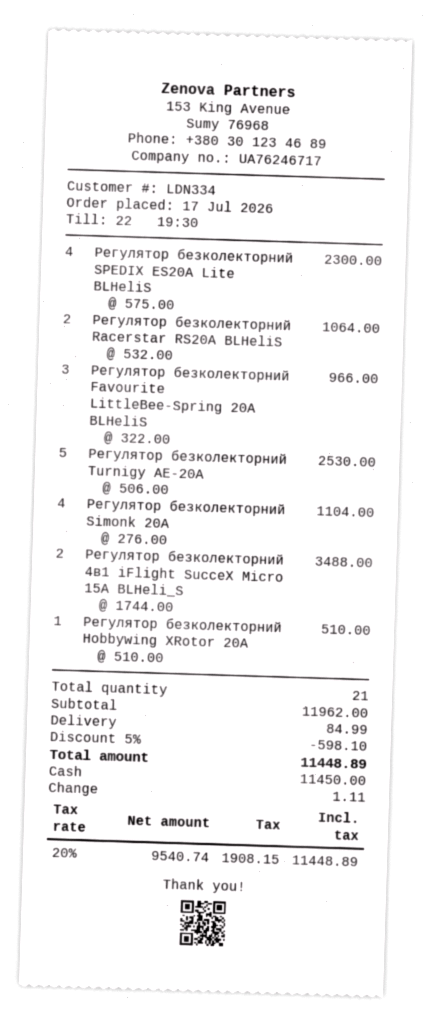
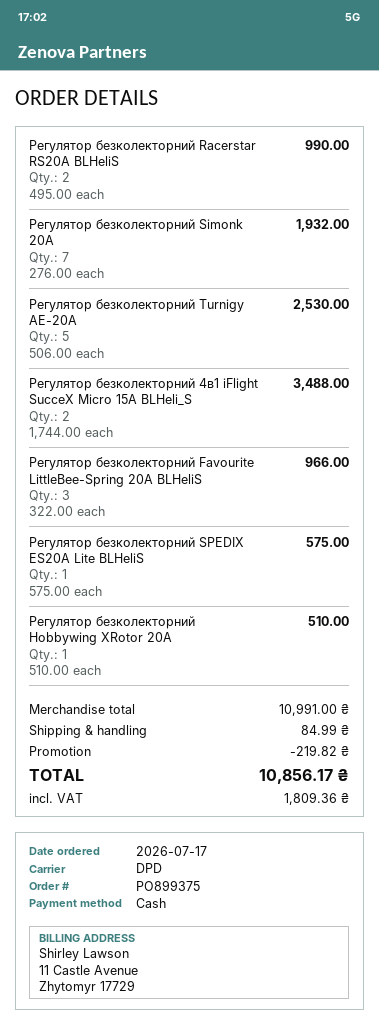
Регулятор безколекторний SPEDIX ES20A Lite BLHeliS: 4 x 575.00 = 2300.00 -> 1 x 575.00 = 575.00
Регулятор безколекторний Racerstar RS20A BLHeliS: 2 x 532.00 = 1064.00 -> 2 x 495.00 = 990.00
Регулятор безколекторний Simonk 20A: 4 x 276.00 = 1104.00 -> 7 x 276.00 = 1932.00
subtotal: 11962.00 -> 10991.00
discount: 598.10 -> 219.82
tax: 1908.15 -> 1809.36
total: 11448.89 -> 10856.17

